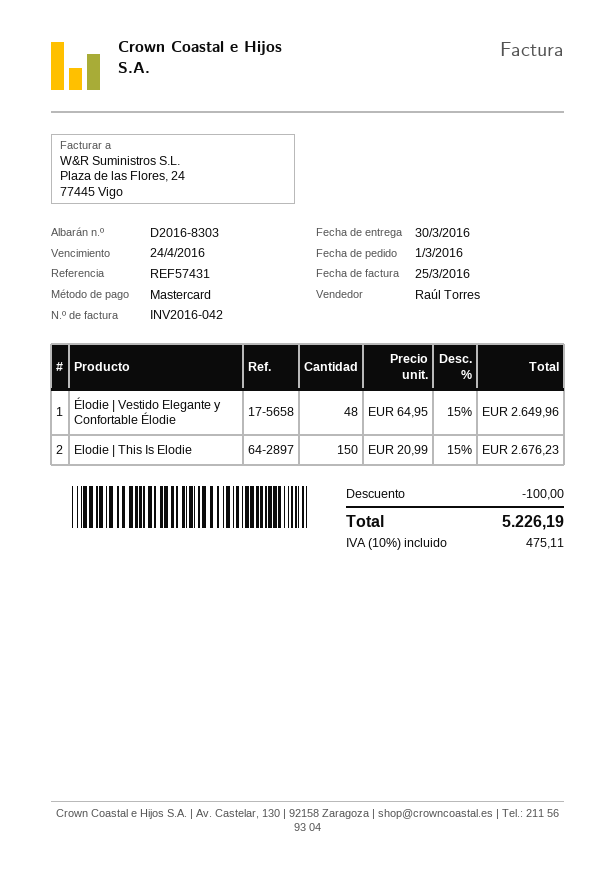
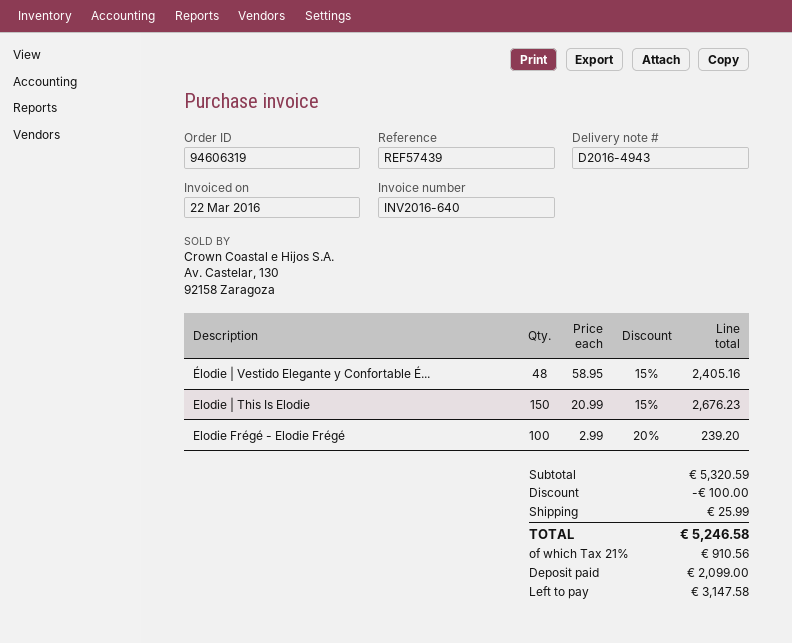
delivery note number: D2016-8303 -> D2016-4943
invoice number: INV2016-042 -> INV2016-640
invoice date: 2016-03-25 -> 2016-03-22
reference: REF57431 -> REF57439
Élodie | Vestido Elegante y Confortable Élodie: 48 x 64.95 - 15% = 2649.96 -> 48 x 58.95 - 15% = 2405.16
Elodie Frégé - Elodie Frégé: none -> 100 x 2.99 - 20% = 239.20
shipping: none -> 25.99
tax: 10% = 475.11 -> 21% = 910.56
total: 5226.19 -> 5246.58

